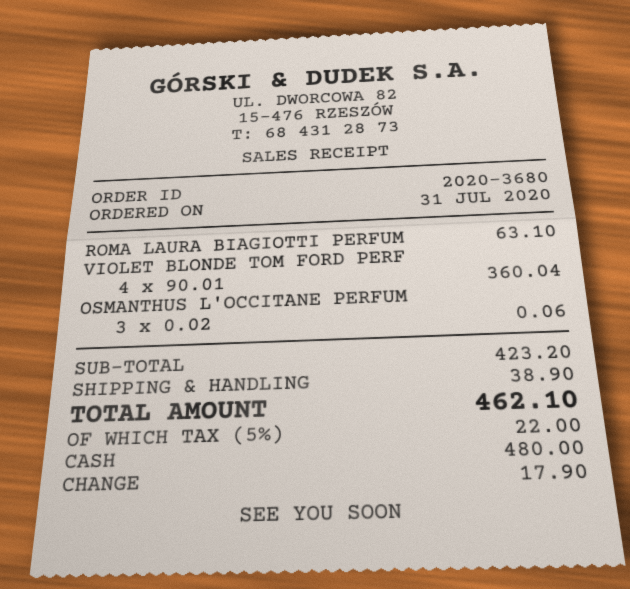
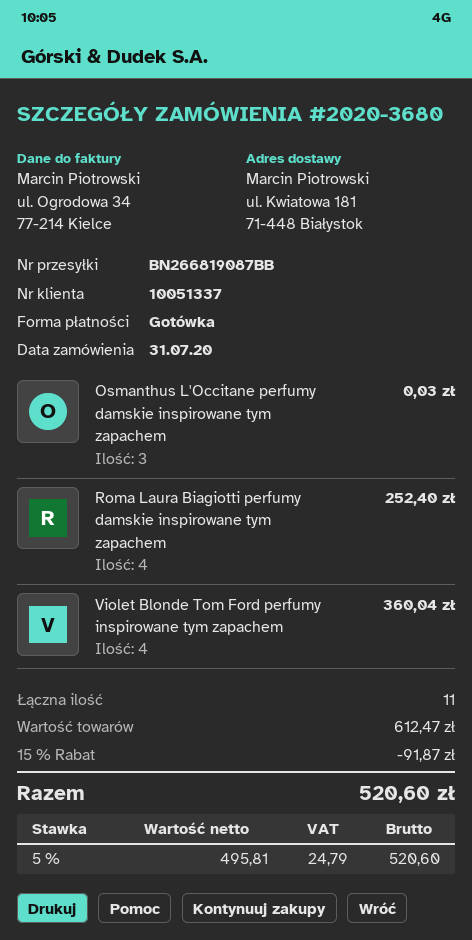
ROMA LAURA BIAGIOTTI PERFUM: 1 for 63.10 -> 4 for 252.40
OSMANTHUS L'OCCITANE PERFUM: 3 for 0.06 -> 3 for 0.03
subtotal: 423.20 -> 612.47
discount: none -> 15% = 91.87
shipping: 38.90 -> none
tax: 5% = 22.00 -> 5% = 24.79
total: 462.10 -> 520.60

